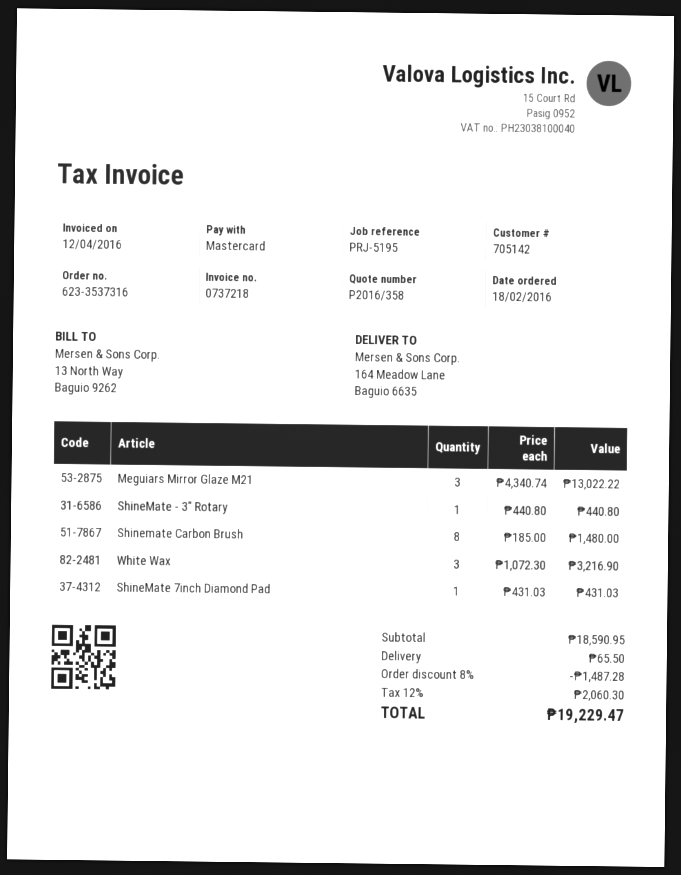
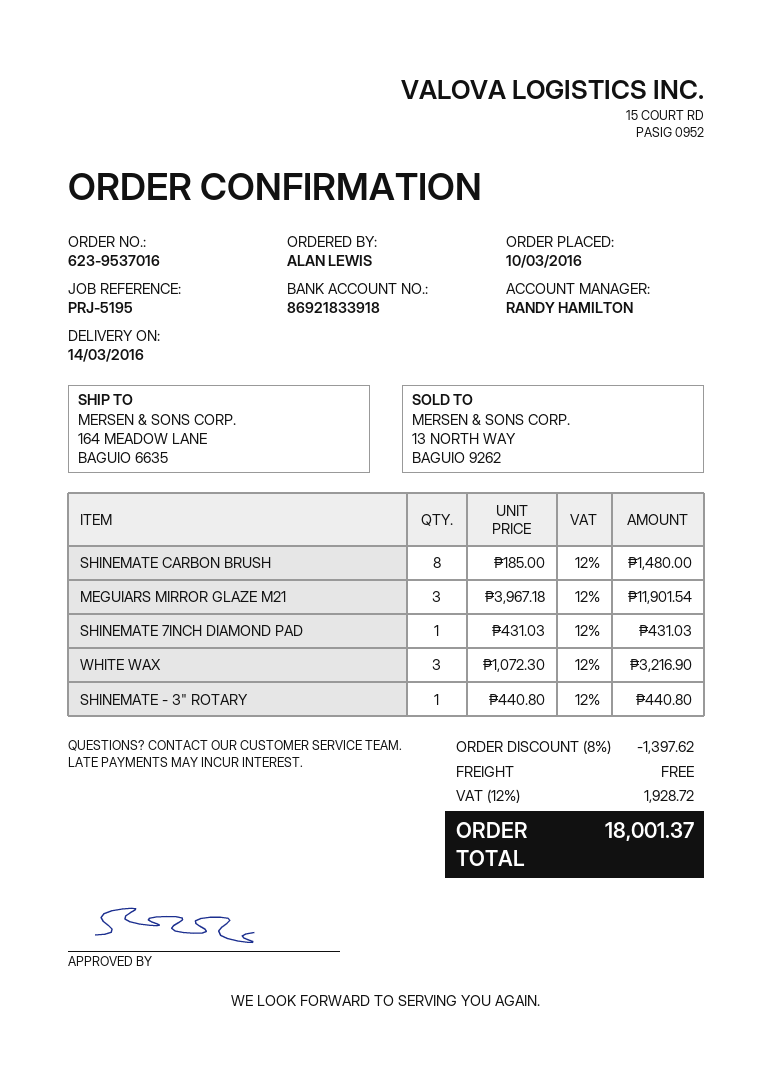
order number: 623-3537316 -> 623-9537016
order date: 2016-02-18 -> 2016-03-10
Meguiars Mirror Glaze M21: 3 x 4340.74 = 13022.22 -> 3 x 3967.18 = 11901.54
discount: 8% = 1487.28 -> 8% = 1397.62
shipping: 65.50 -> 0.00
tax: 12% = 2060.30 -> 12% = 1928.72
total: 19229.47 -> 18001.37

